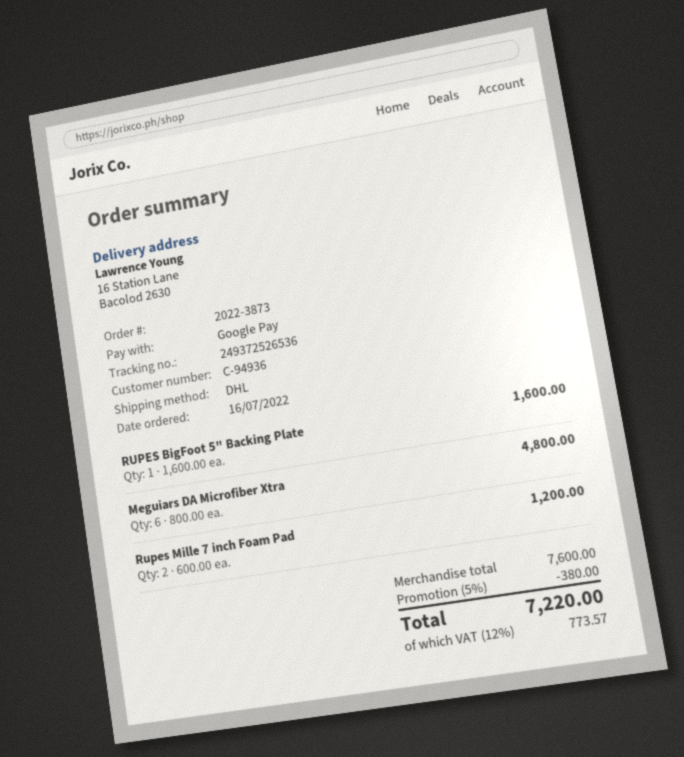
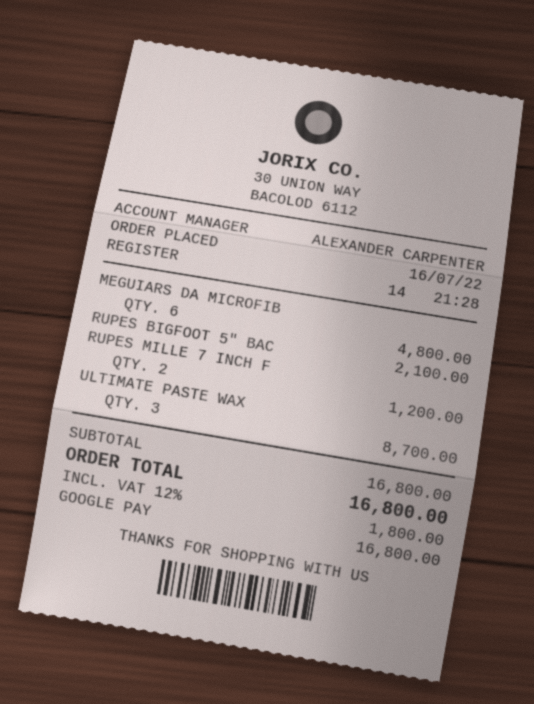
RUPES BigFoot 5" Backing Plate: 1 for 1600.00 -> 1 for 2100.00
ULTIMATE PASTE WAX: none -> 3 for 8700.00
subtotal: 7600.00 -> 16800.00
discount: 5% = 380.00 -> none
tax: 12% = 773.57 -> 12% = 1800.00
total: 7220.00 -> 16800.00

